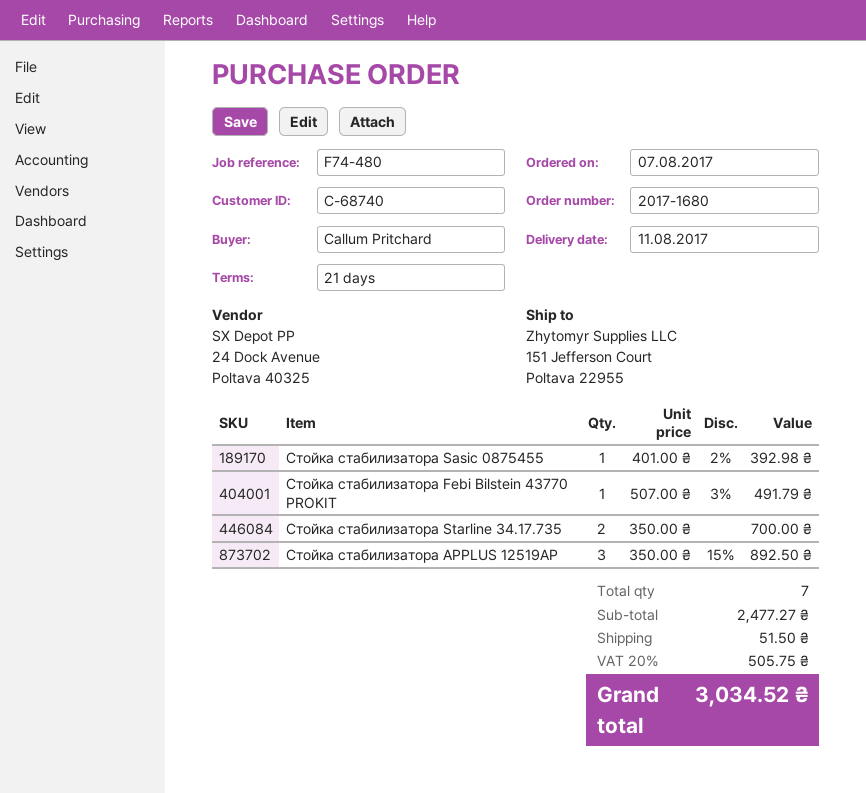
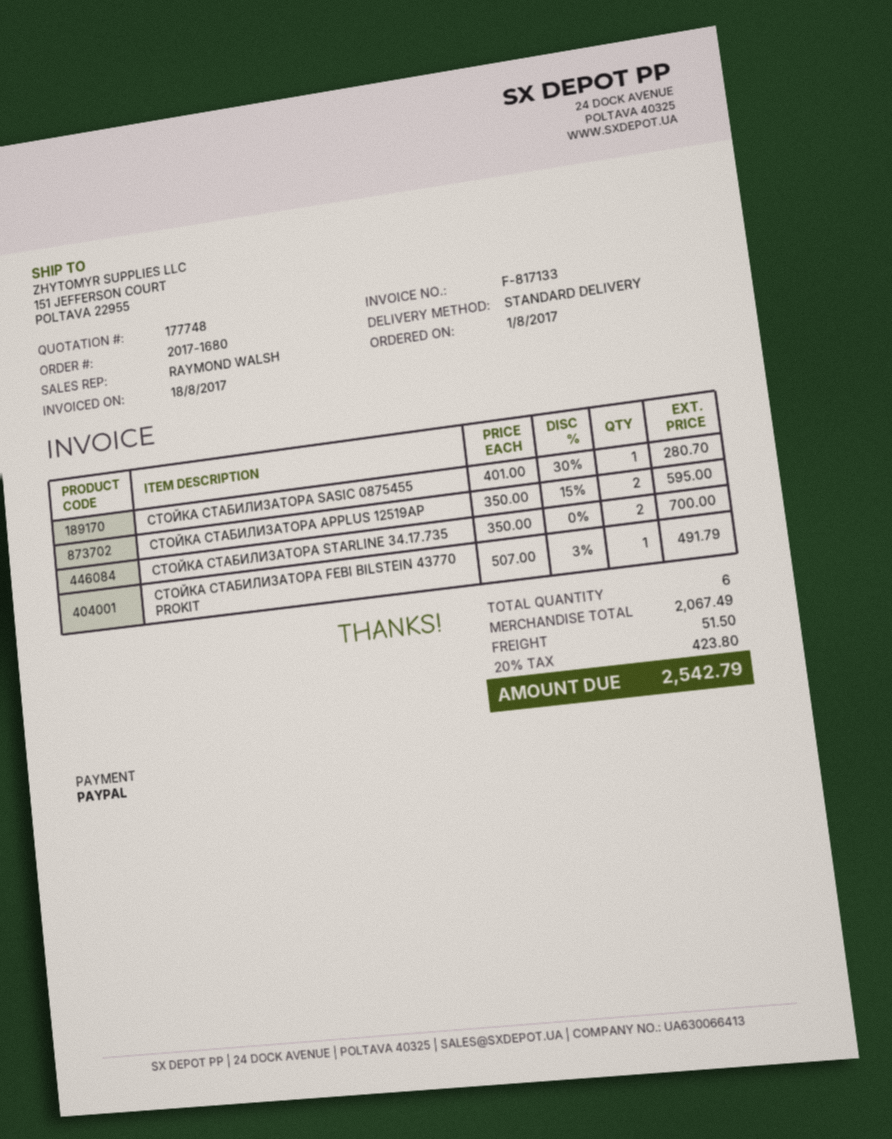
order date: 2017-08-07 -> 2017-08-01
Стойка стабилизатора Sasic 0875455: 1 x 401.00 - 2% = 392.98 -> 1 x 401.00 - 30% = 280.70
Стойка стабилизатора APPLUS 12519AP: 3 x 350.00 - 15% = 892.50 -> 2 x 350.00 - 15% = 595.00
total quantity: 7 -> 6
subtotal: 2477.27 -> 2067.49
tax: 20% = 505.75 -> 20% = 423.80
total: 3034.52 -> 2542.79

